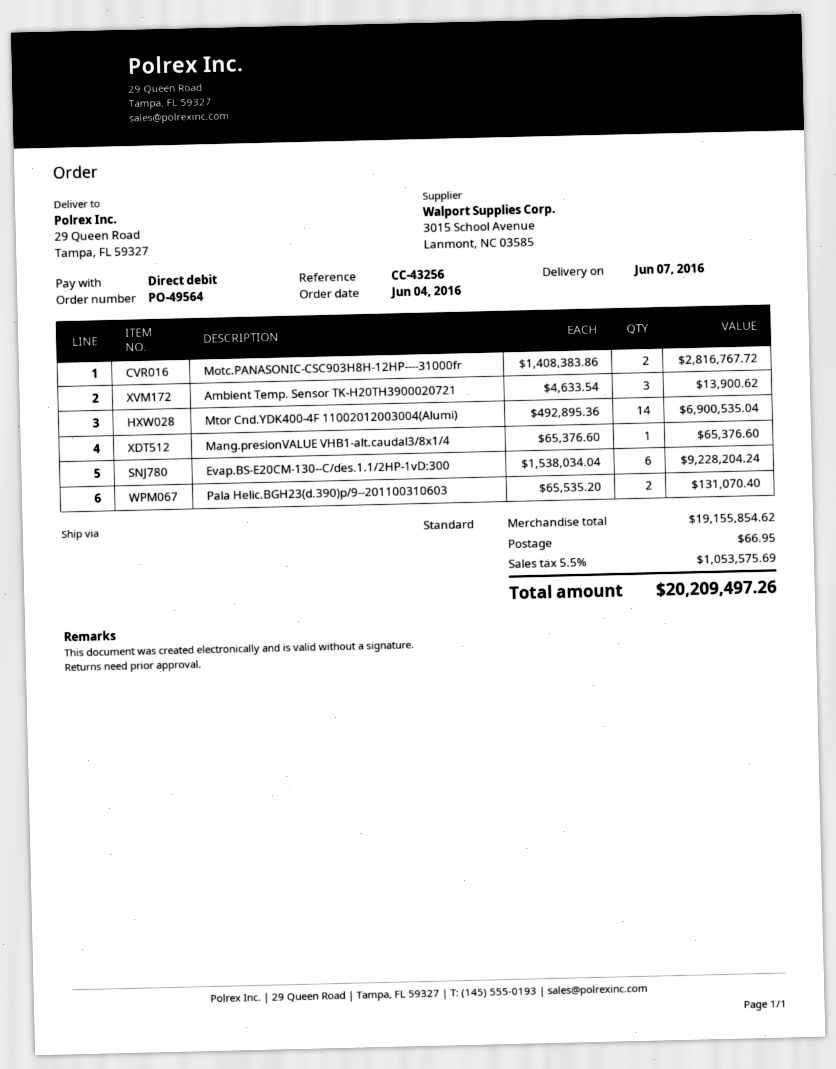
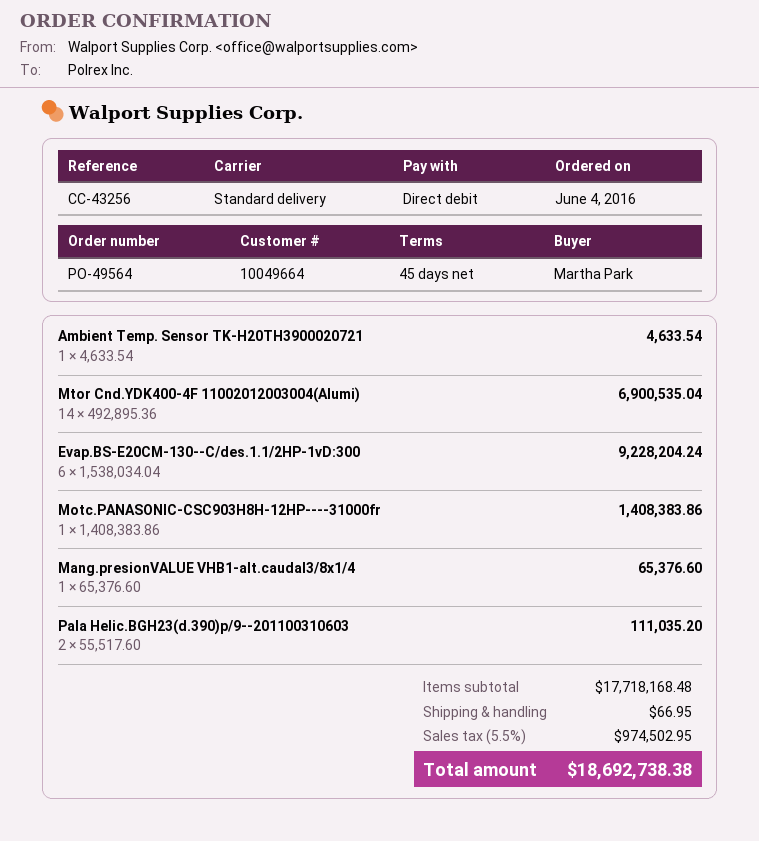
Motc.PANASONIC-CSC903H8H-12HP----31000fr: 2 x 1408383.86 = 2816767.72 -> 1 x 1408383.86 = 1408383.86
Ambient Temp. Sensor TK-H20TH3900020721: 3 x 4633.54 = 13900.62 -> 1 x 4633.54 = 4633.54
Pala Helic.BGH23(d.390)p/9--201100310603: 2 x 65535.20 = 131070.40 -> 2 x 55517.60 = 111035.20
subtotal: 19155854.62 -> 17718168.48
tax: 5.5% = 1053575.69 -> 5.5% = 974502.95
total: 20209497.26 -> 18692738.38

